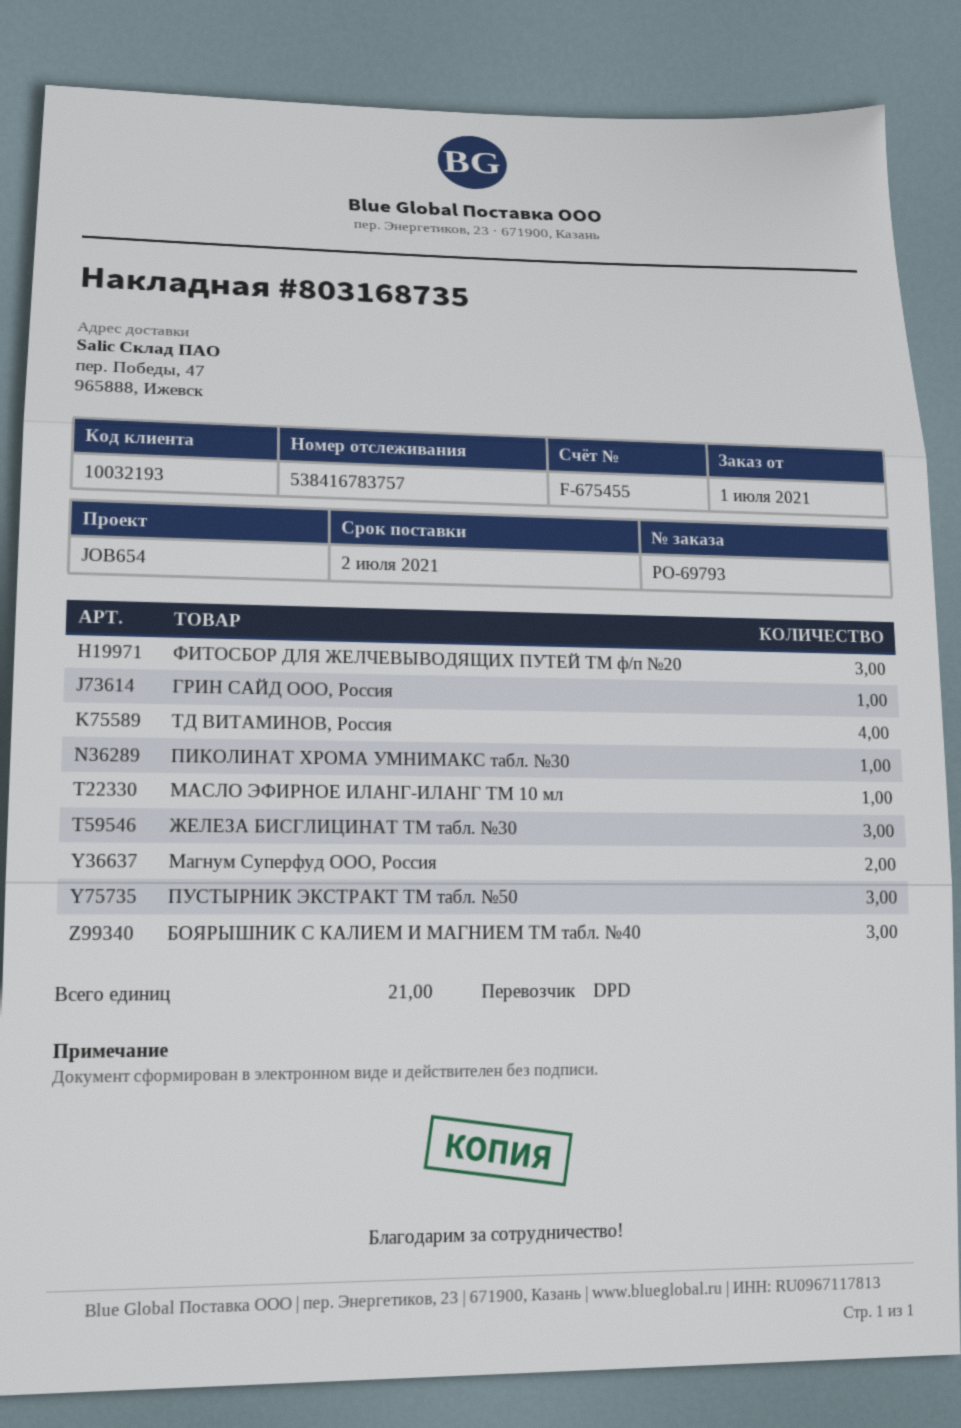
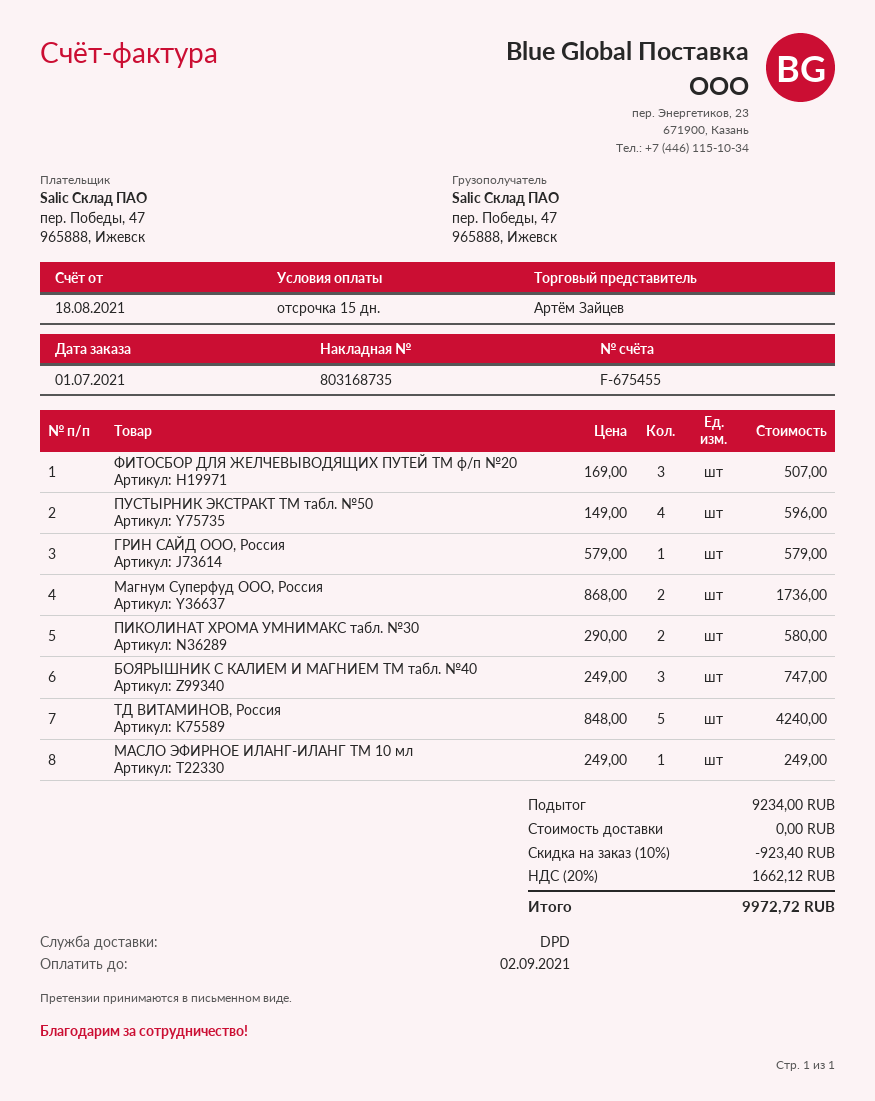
ТД ВИТАМИНОВ, Россия: 4 -> 5
ПИКОЛИНАТ ХРОМА УМНИМАКС табл. №30: 1 -> 2
ЖЕЛЕЗА БИСГЛИЦИНАТ ТМ табл. №30: 3 -> none
ПУСТЫРНИК ЭКСТРАКТ ТМ табл. №50: 3 -> 4

